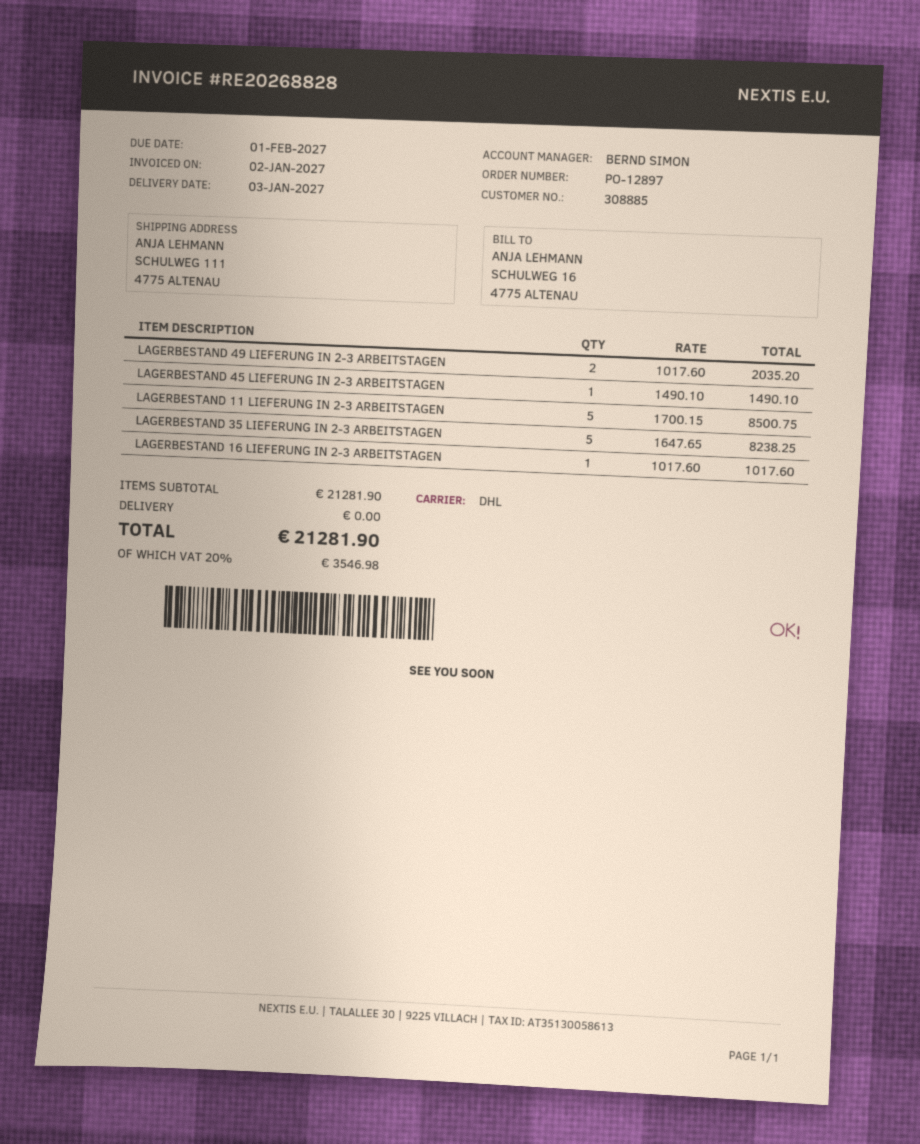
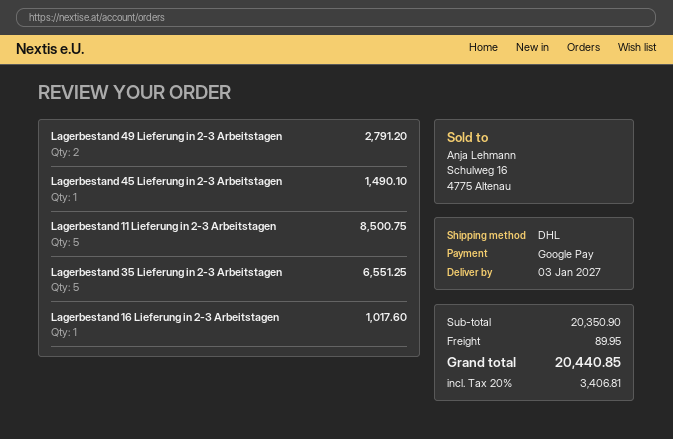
LAGERBESTAND 49 LIEFERUNG IN 2-3 ARBEITSTAGEN: 2 for 2035.20 -> 2 for 2791.20
LAGERBESTAND 35 LIEFERUNG IN 2-3 ARBEITSTAGEN: 5 for 8238.25 -> 5 for 6551.25
subtotal: 21281.90 -> 20350.90
shipping: 0.00 -> 89.95
tax: 20% = 3546.98 -> 20% = 3406.81
total: 21281.90 -> 20440.85

